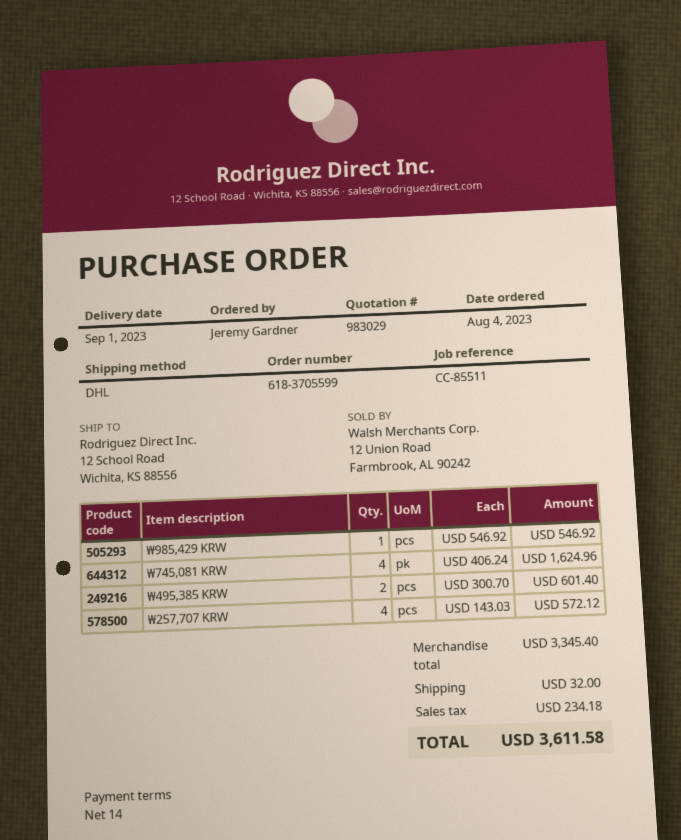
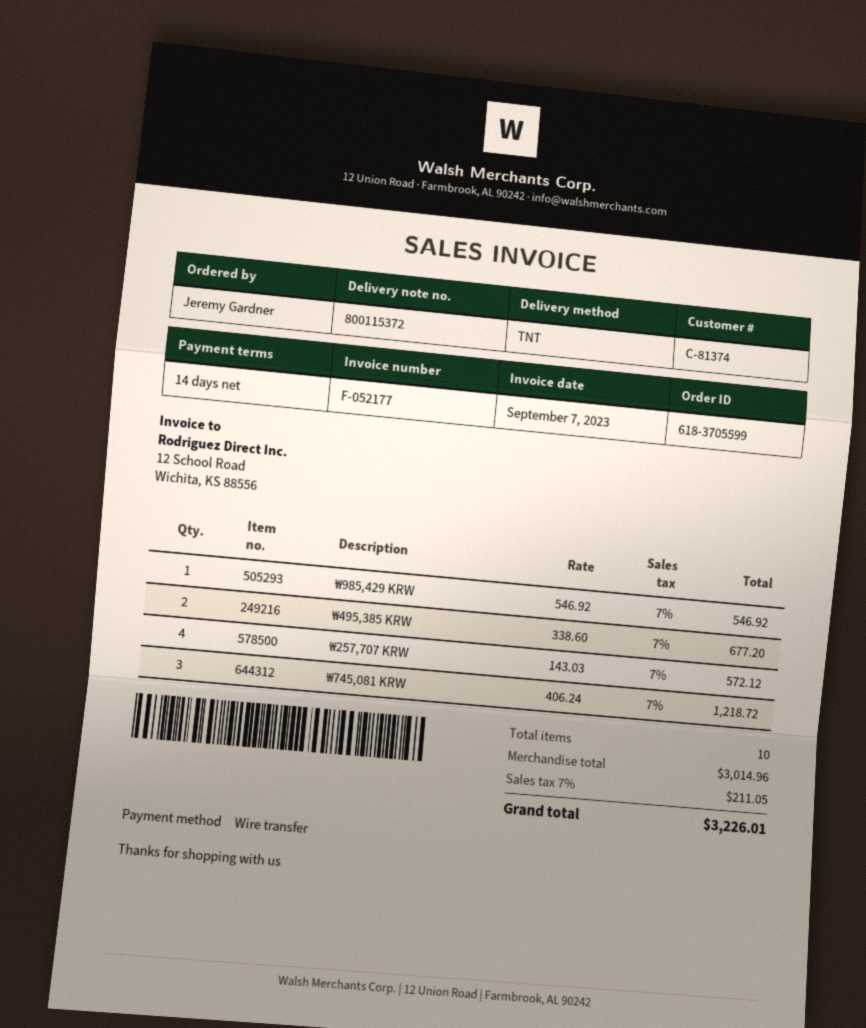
shipping method: DHL -> TNT
₩745,081 KRW: 4 x 406.24 = 1624.96 -> 3 x 406.24 = 1218.72
₩495,385 KRW: 2 x 300.70 = 601.40 -> 2 x 338.60 = 677.20
subtotal: 3345.40 -> 3014.96
shipping: 32.00 -> none
tax: 234.18 -> 211.05
total: 3611.58 -> 3226.01

